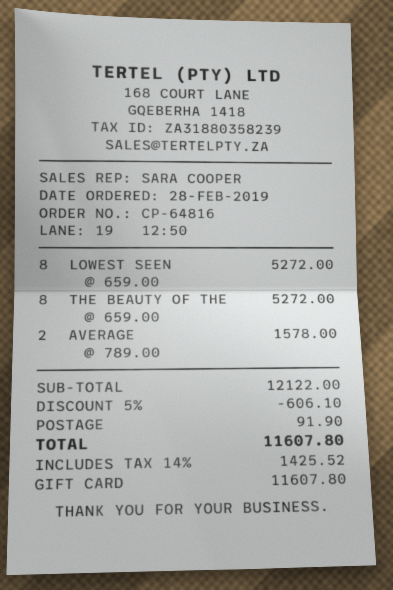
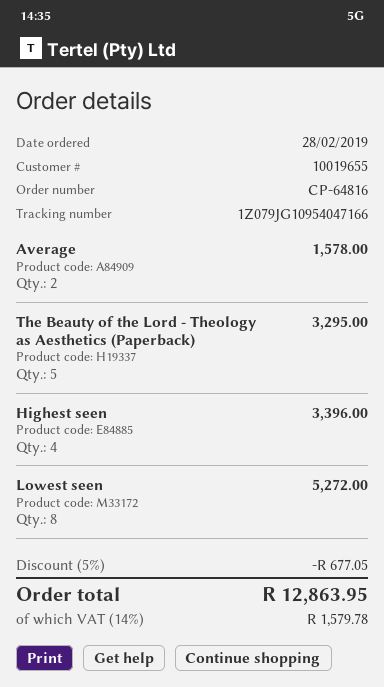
THE BEAUTY OF THE: 8 for 5272.00 -> 5 for 3295.00
Highest seen: none -> 4 for 3396.00
discount: 5% = 606.10 -> 5% = 677.05
shipping: 91.90 -> none
tax: 14% = 1425.52 -> 14% = 1579.78
total: 11607.80 -> 12863.95

